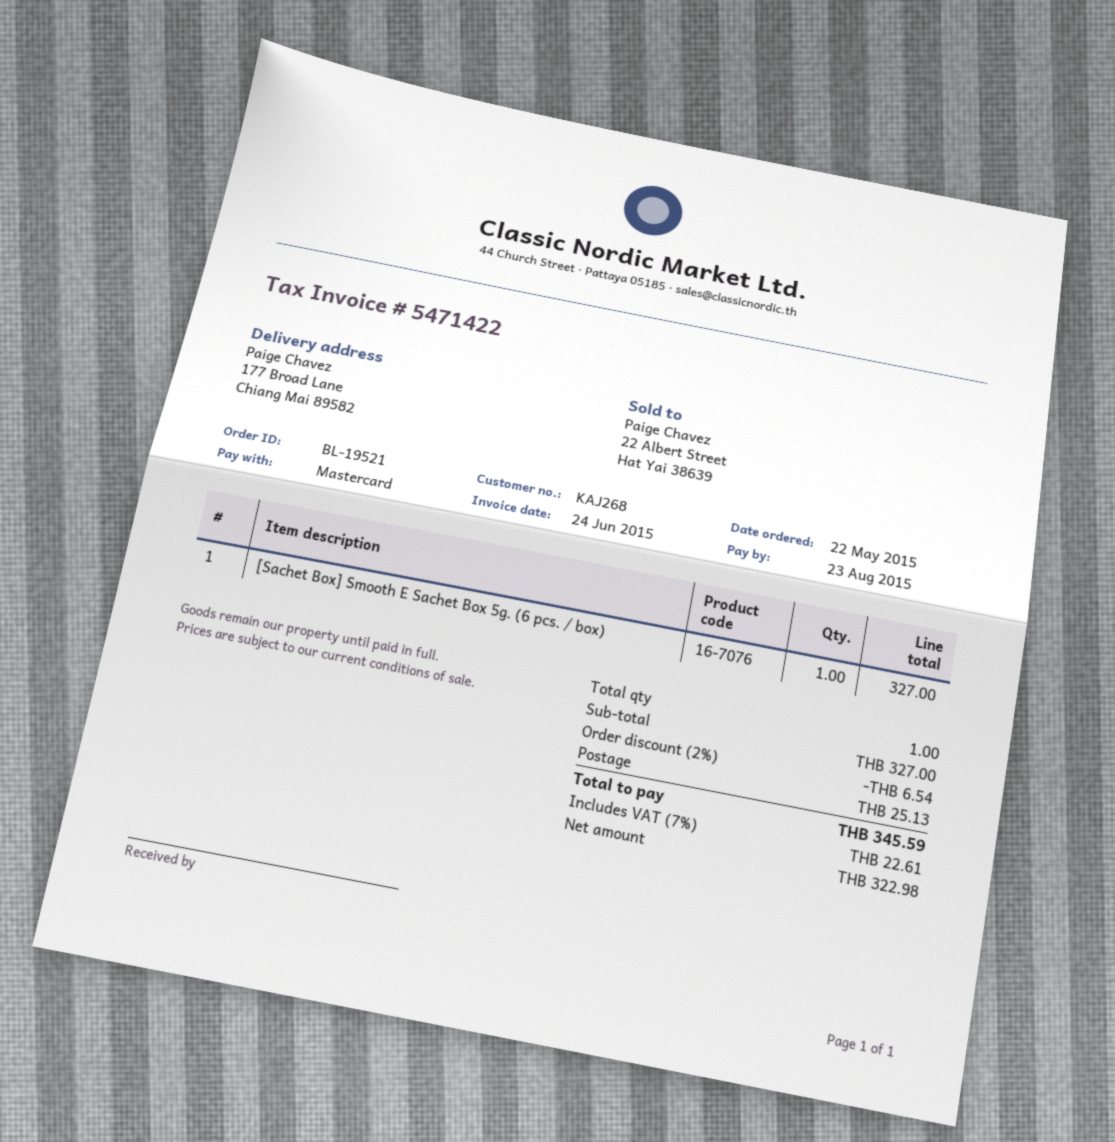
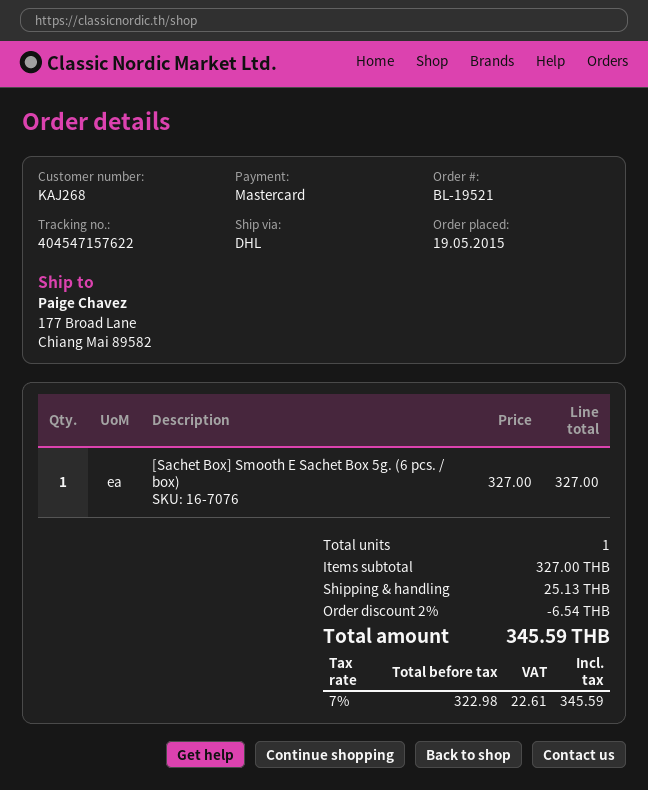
order date: 2015-05-22 -> 2015-05-19

